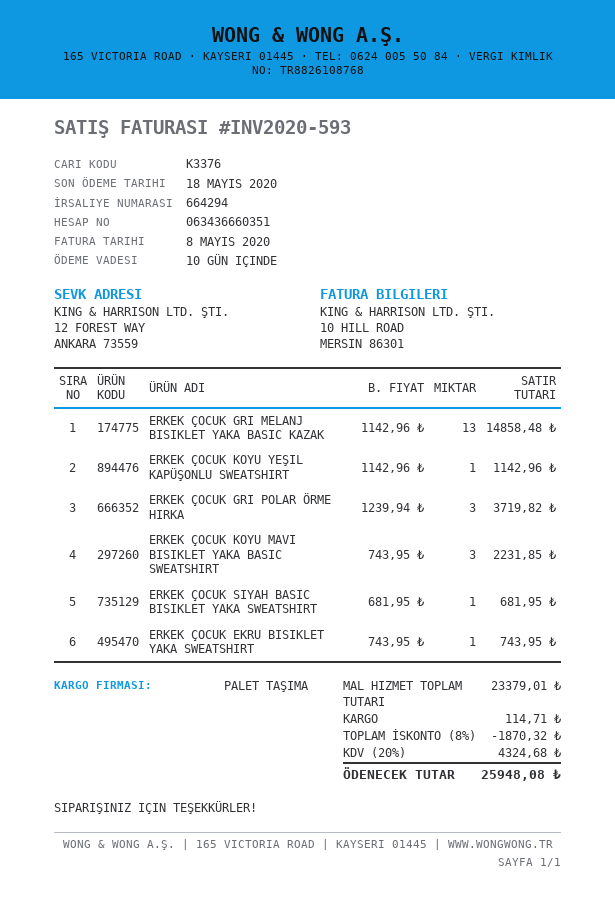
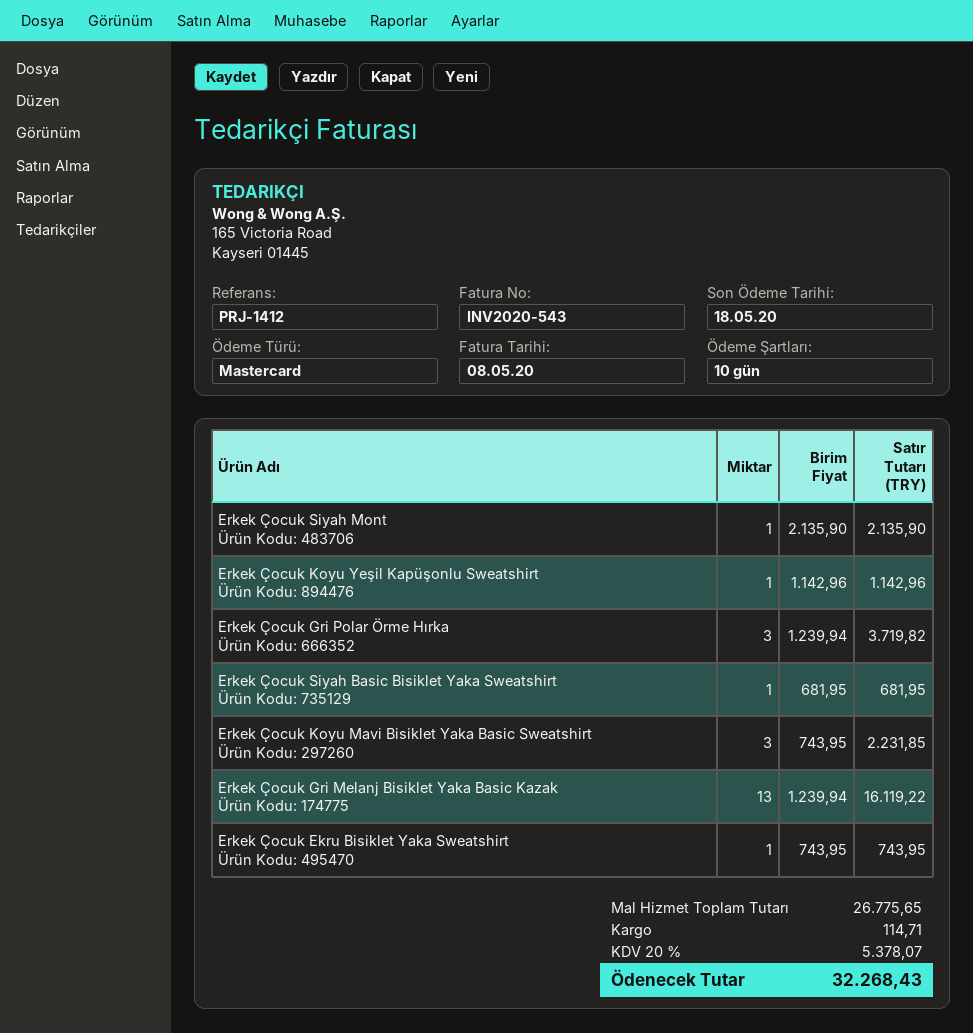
invoice number: INV2020-593 -> INV2020-543
ERKEK ÇOCUK GRI MELANJ BISIKLET YAKA BASIC KAZAK: 13 x 1142.96 = 14858.48 -> 13 x 1239.94 = 16119.22
Erkek Çocuk Siyah Mont: none -> 1 x 2135.90 = 2135.90
subtotal: 23379.01 -> 26775.65
discount: 8% = 1870.32 -> none
tax: 20% = 4324.68 -> 20% = 5378.07
total: 25948.08 -> 32268.43

